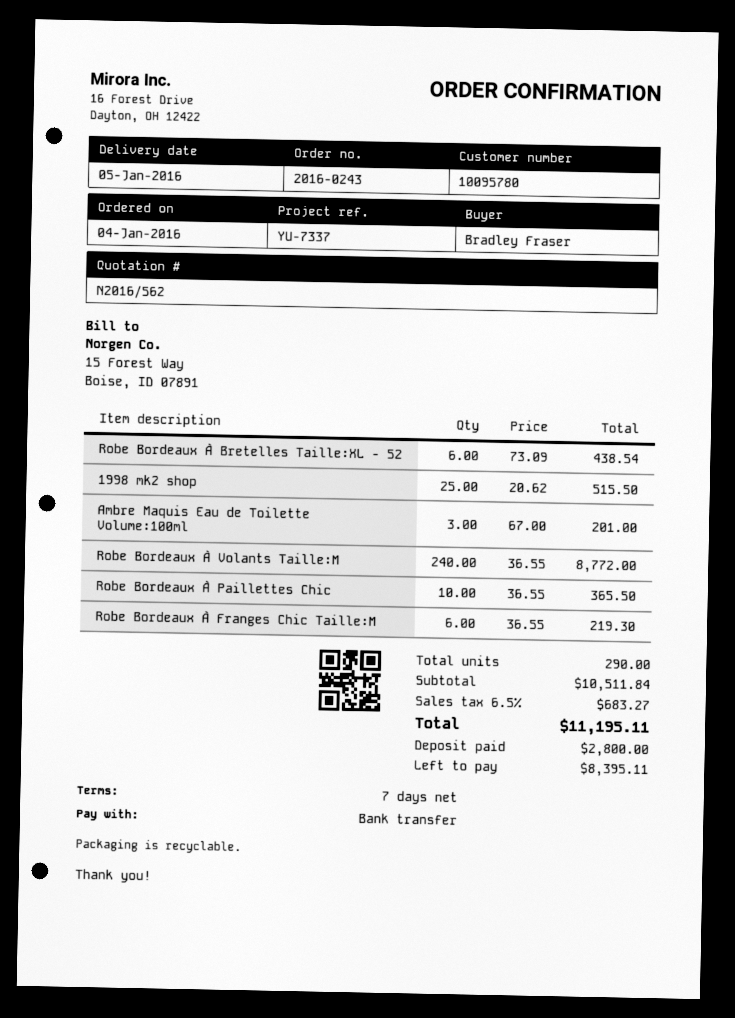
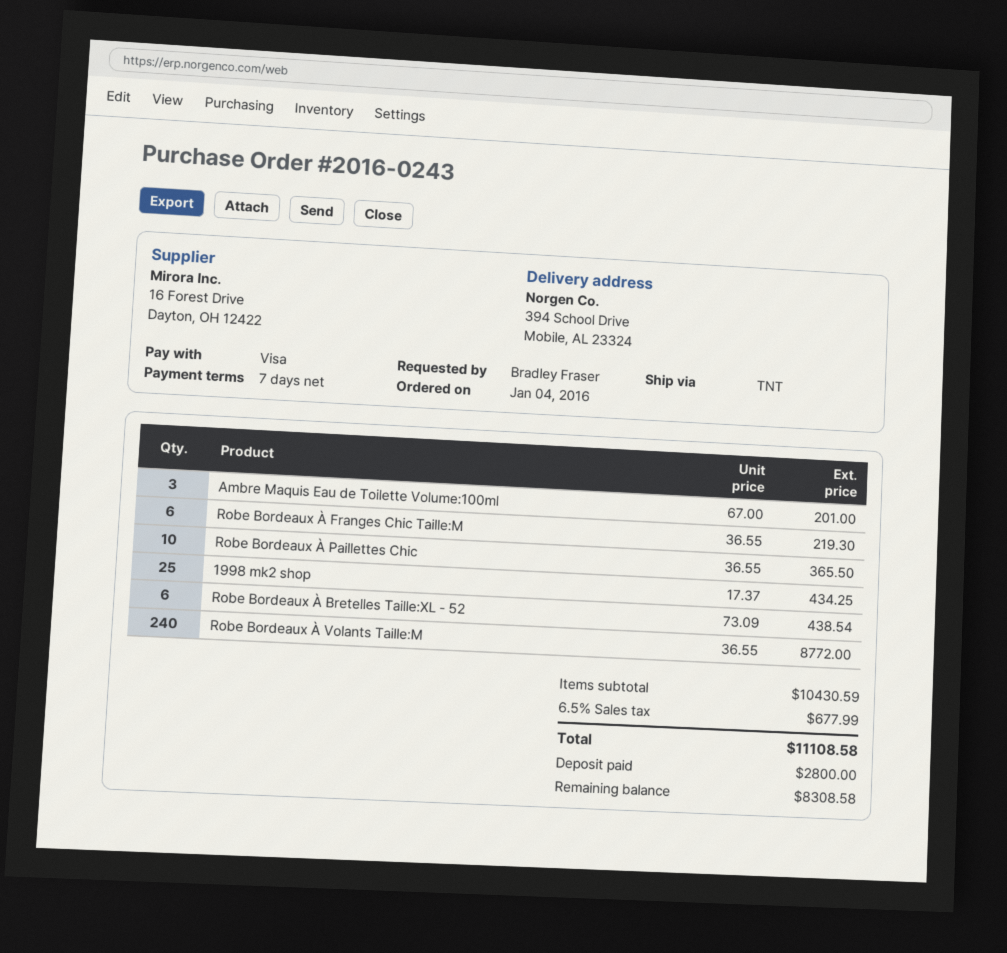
payment method: bank transfer -> Visa
1998 mk2 shop: 25 x 20.62 = 515.50 -> 25 x 17.37 = 434.25
subtotal: 10511.84 -> 10430.59
tax: 6.5% = 683.27 -> 6.5% = 677.99
total: 11195.11 -> 11108.58
balance: 8395.11 -> 8308.58

